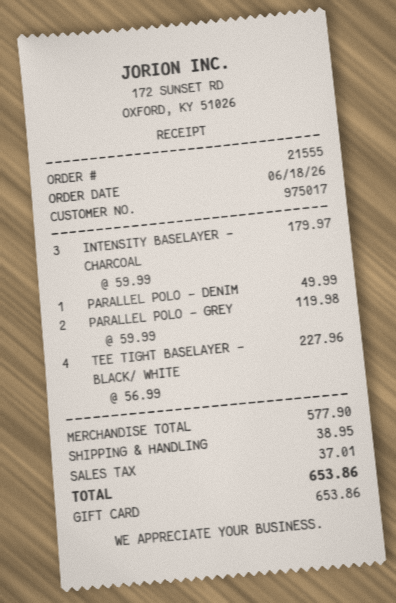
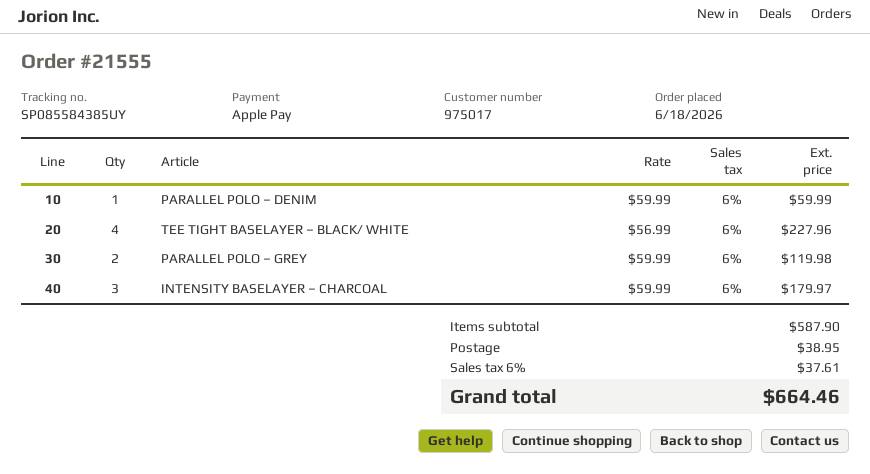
payment method: gift card -> Apple Pay
PARALLEL POLO – DENIM: 1 x 49.99 = 49.99 -> 1 x 59.99 = 59.99
subtotal: 577.90 -> 587.90
tax: 37.01 -> 37.61
total: 653.86 -> 664.46

